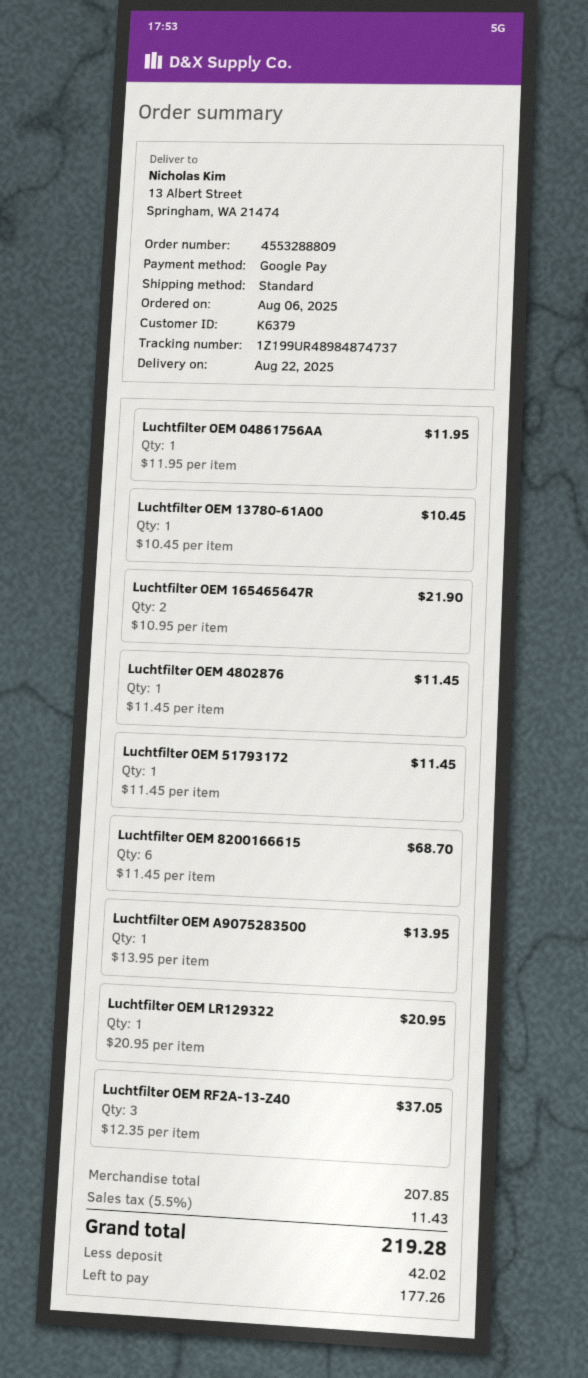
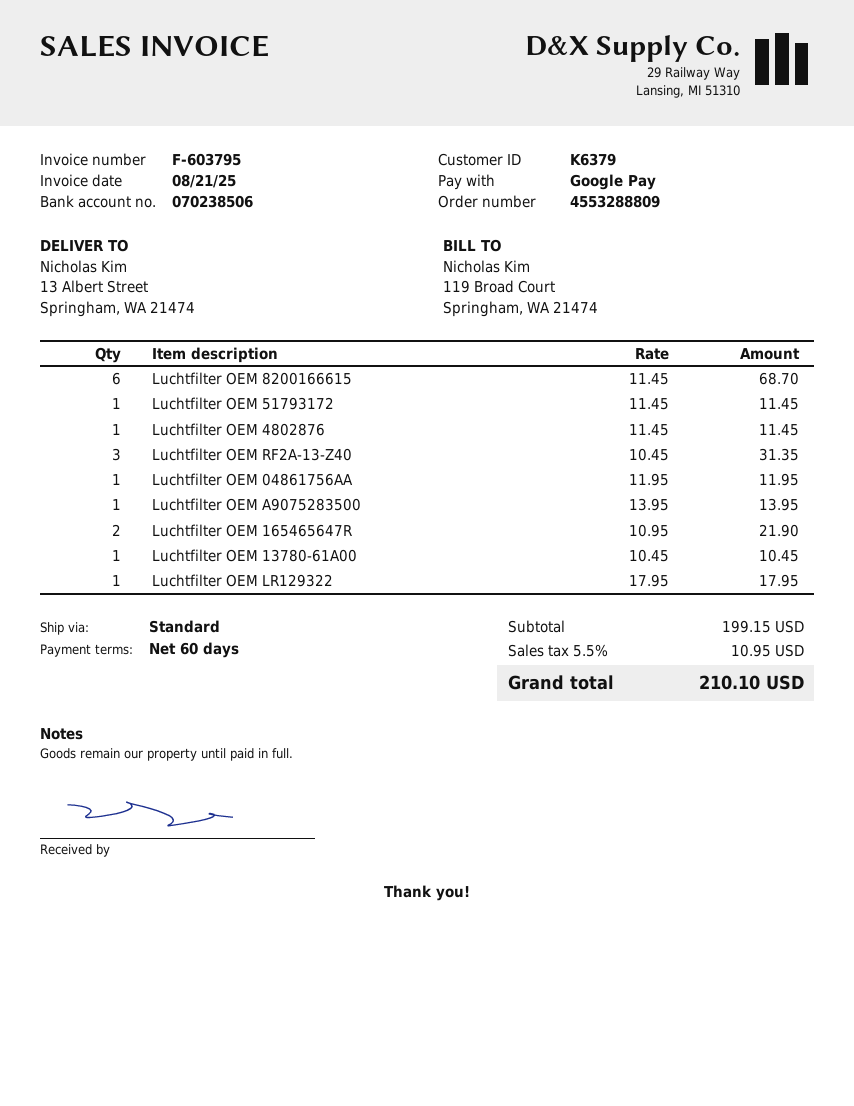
Luchtfilter OEM LR129322: 1 x 20.95 = 20.95 -> 1 x 17.95 = 17.95
Luchtfilter OEM RF2A-13-Z40: 3 x 12.35 = 37.05 -> 3 x 10.45 = 31.35
subtotal: 207.85 -> 199.15
tax: 5.5% = 11.43 -> 5.5% = 10.95
total: 219.28 -> 210.10

